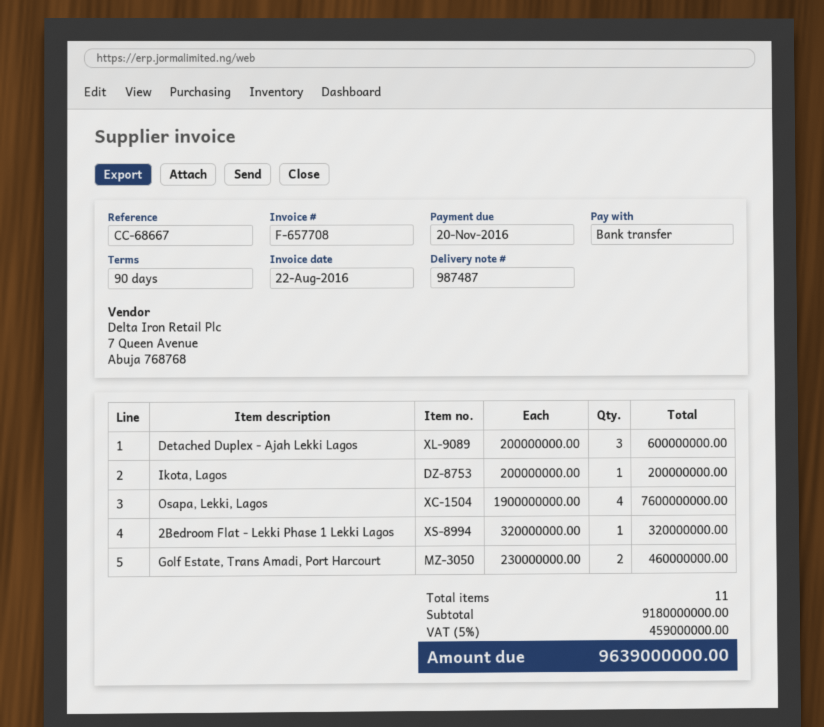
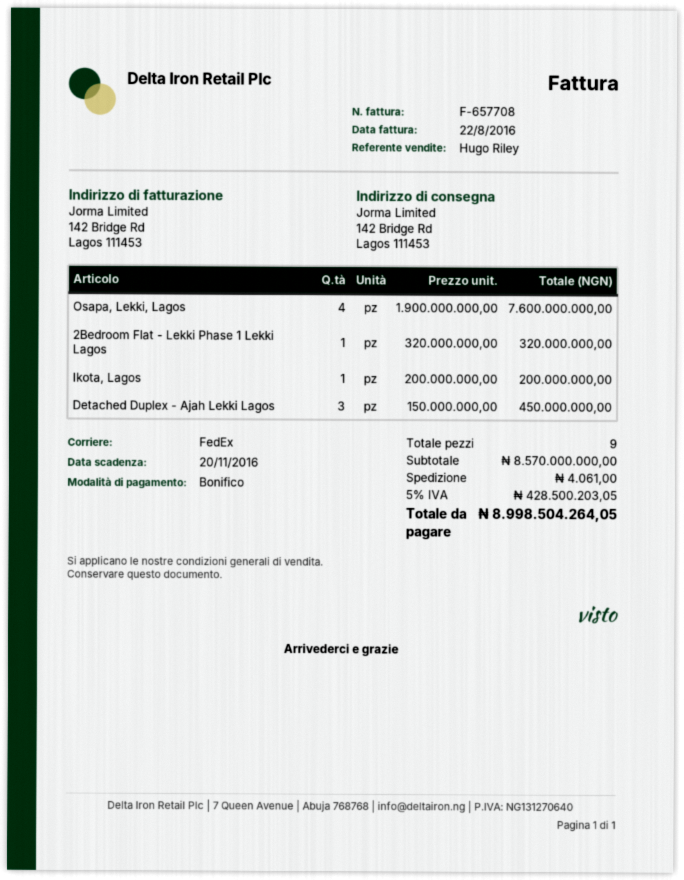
Detached Duplex - Ajah Lekki Lagos: 3 x 200000000.00 = 600000000.00 -> 3 x 150000000.00 = 450000000.00
Golf Estate, Trans Amadi, Port Harcourt: 2 x 230000000.00 = 460000000.00 -> none
total quantity: 11 -> 9
subtotal: 9180000000.00 -> 8570000000.00
shipping: none -> 4061.00
tax: 5% = 459000000.00 -> 5% = 428500203.05
total: 9639000000.00 -> 8998504264.05

